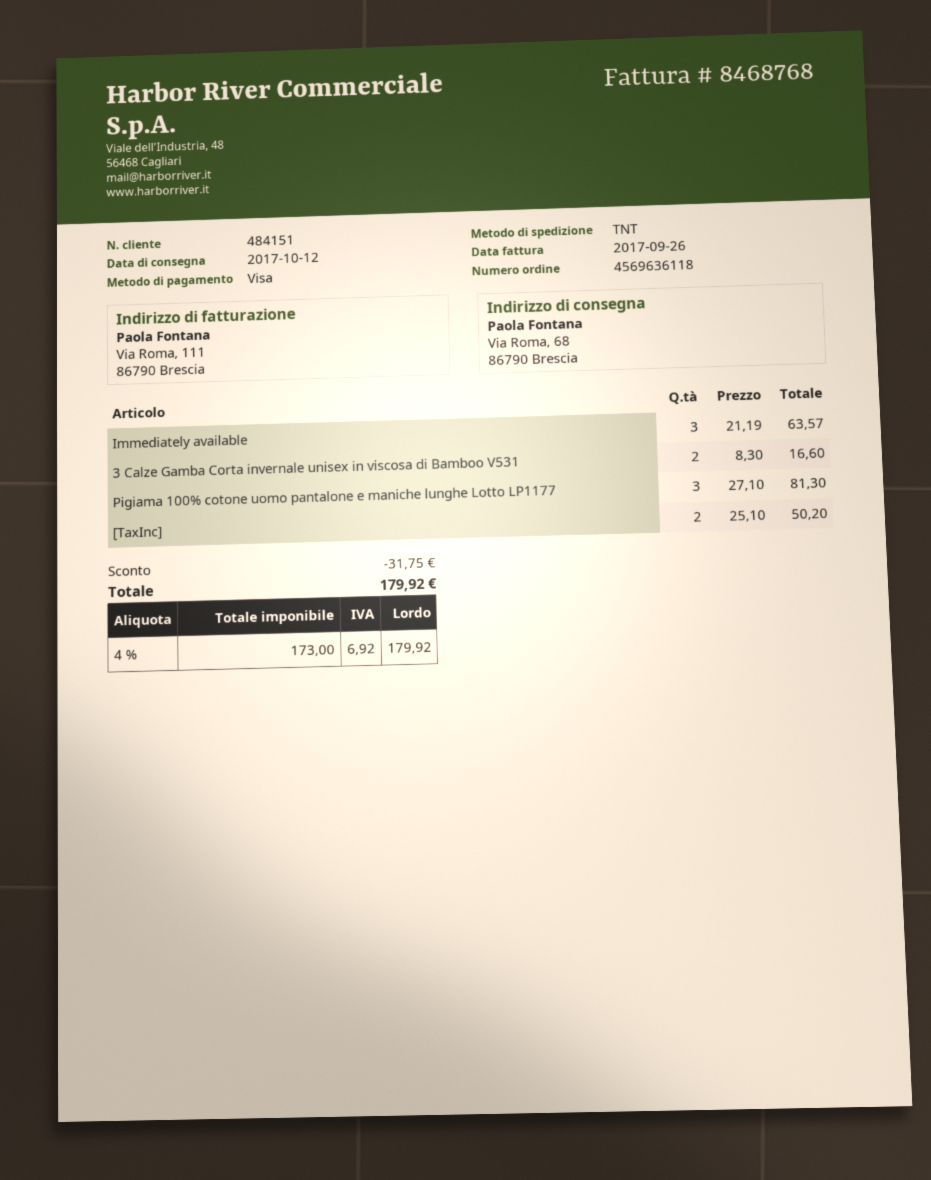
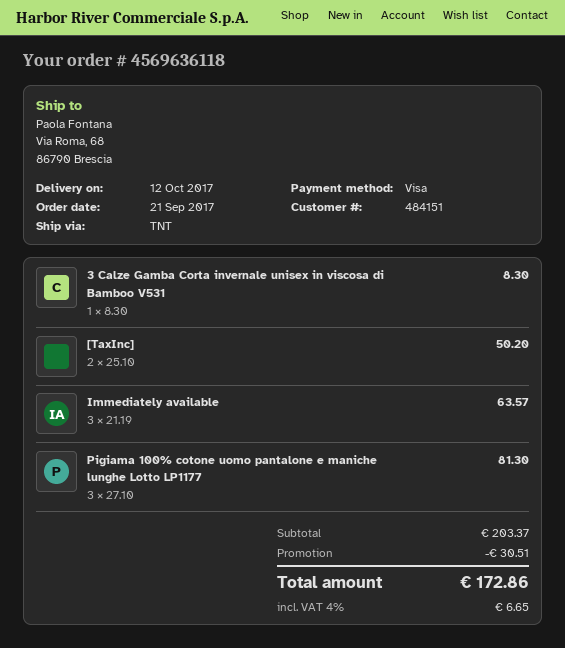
3 Calze Gamba Corta invernale unisex in viscosa di Bamboo V531: 2 x 8.30 = 16.60 -> 1 x 8.30 = 8.30
discount: 31.75 -> 30.51
tax: 4% = 6.92 -> 4% = 6.65
total: 179.92 -> 172.86

